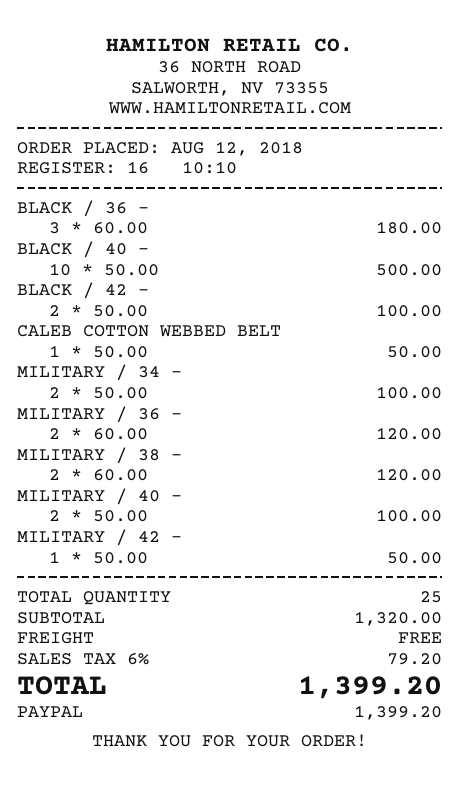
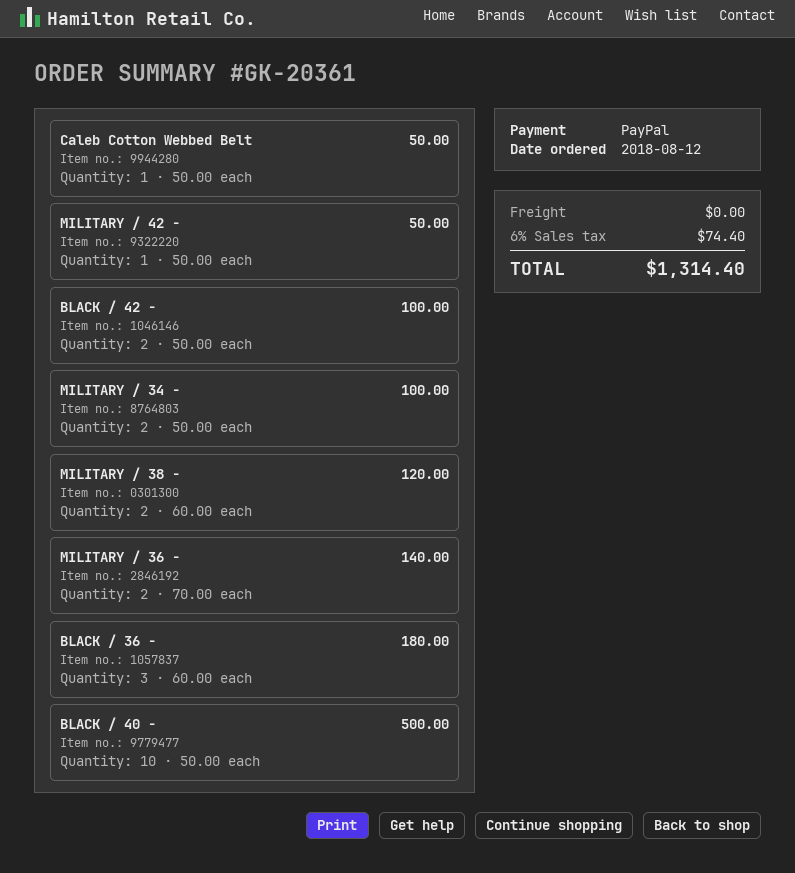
MILITARY / 36 -: 2 x 60.00 = 120.00 -> 2 x 70.00 = 140.00
MILITARY / 40 -: 2 x 50.00 = 100.00 -> none
tax: 6% = 79.20 -> 6% = 74.40
total: 1399.20 -> 1314.40

